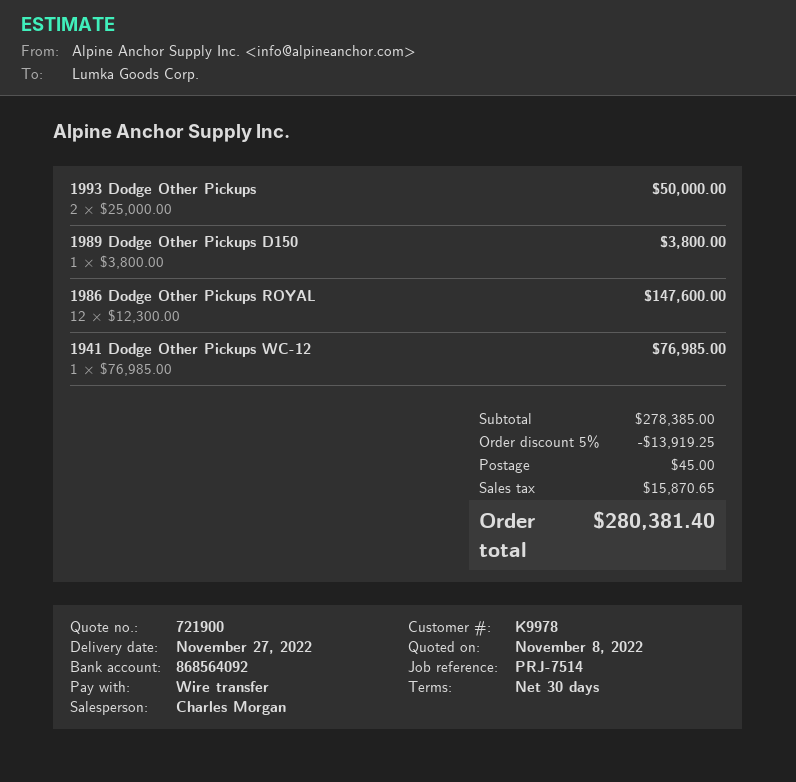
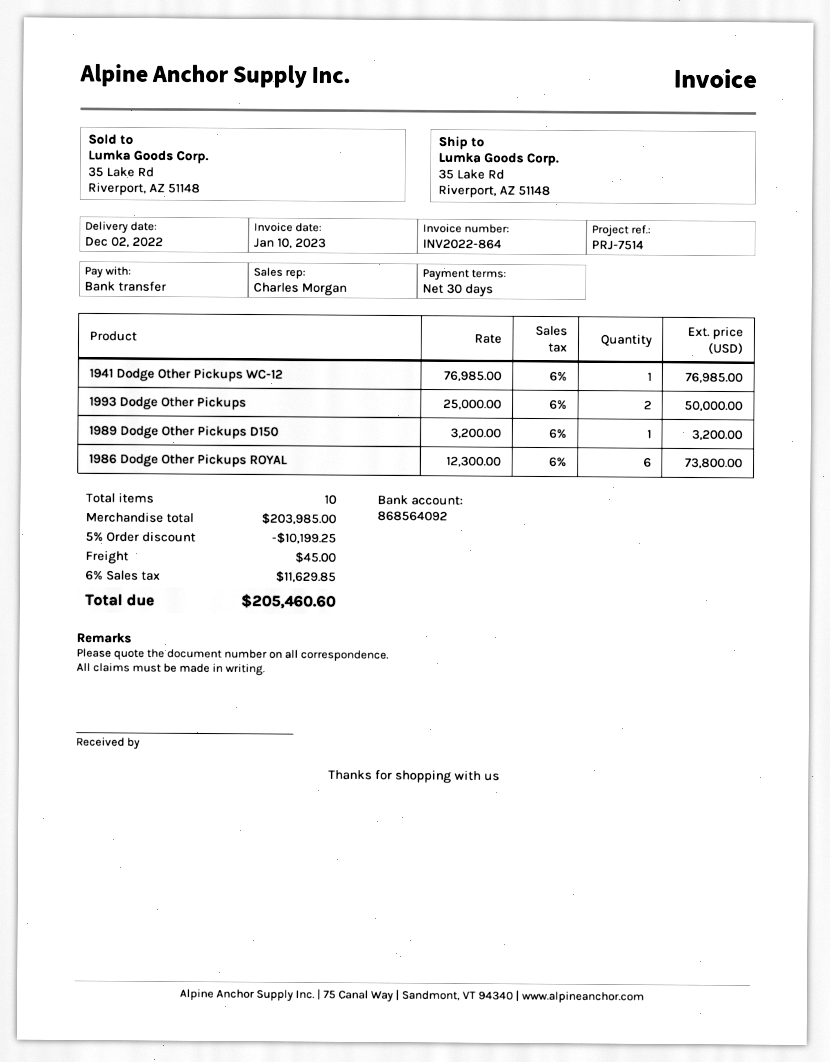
delivery date: 2022-11-27 -> 2022-12-02
1989 Dodge Other Pickups D150: 1 x 3800.00 = 3800.00 -> 1 x 3200.00 = 3200.00
1986 Dodge Other Pickups ROYAL: 12 x 12300.00 = 147600.00 -> 6 x 12300.00 = 73800.00
subtotal: 278385.00 -> 203985.00
discount: 5% = 13919.25 -> 5% = 10199.25
tax: 15870.65 -> 11629.85
total: 280381.40 -> 205460.60

